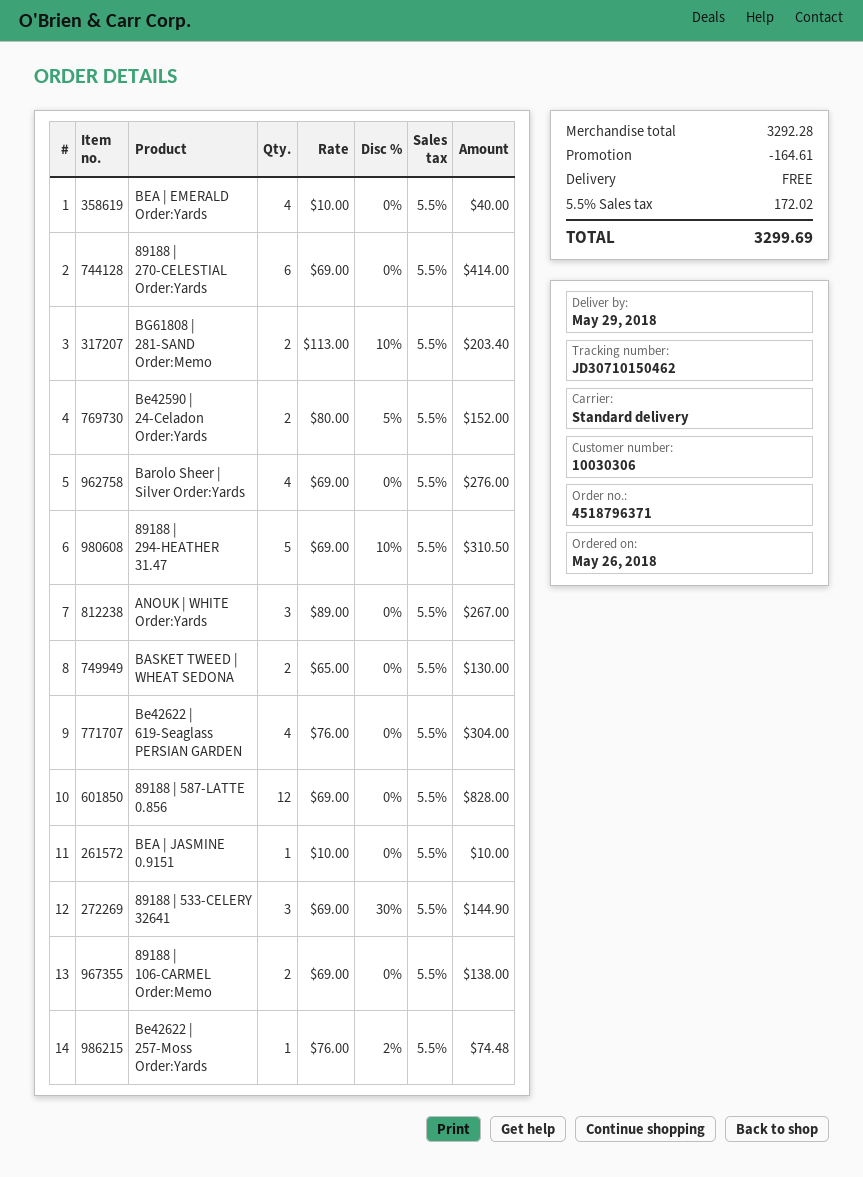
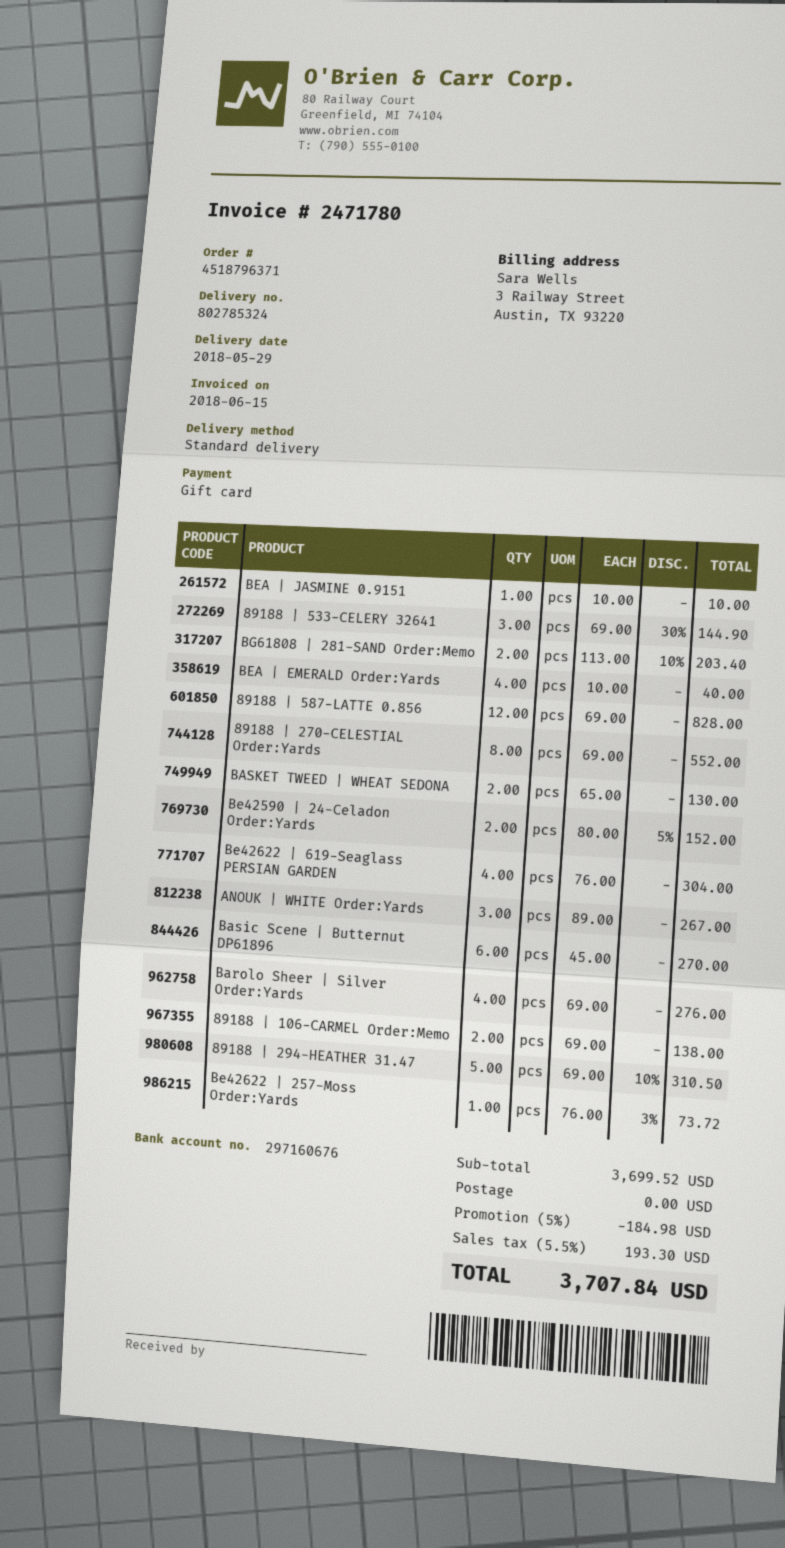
89188 | 270-CELESTIAL Order:Yards: 6 x 69.00 = 414.00 -> 8 x 69.00 = 552.00
Be42622 | 257-Moss Order:Yards: 1 x 76.00 - 2% = 74.48 -> 1 x 76.00 - 3% = 73.72
Basic Scene | Butternut DP61896: none -> 6 x 45.00 = 270.00
subtotal: 3292.28 -> 3699.52
discount: 164.61 -> 184.98
tax: 5.5% = 172.02 -> 5.5% = 193.30
total: 3299.69 -> 3707.84

